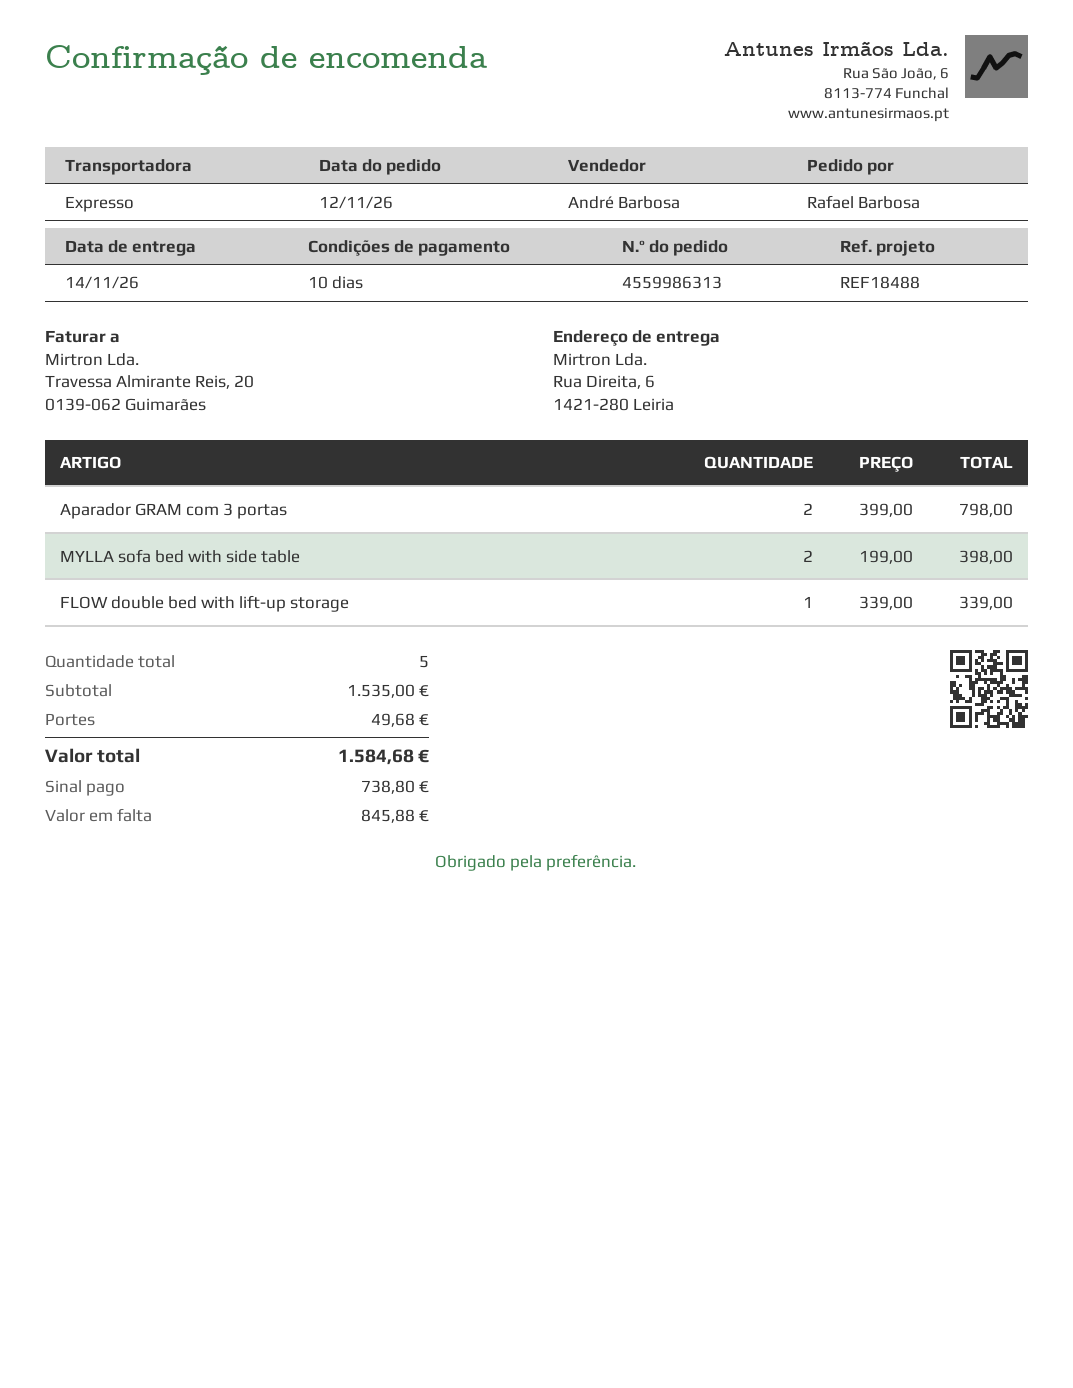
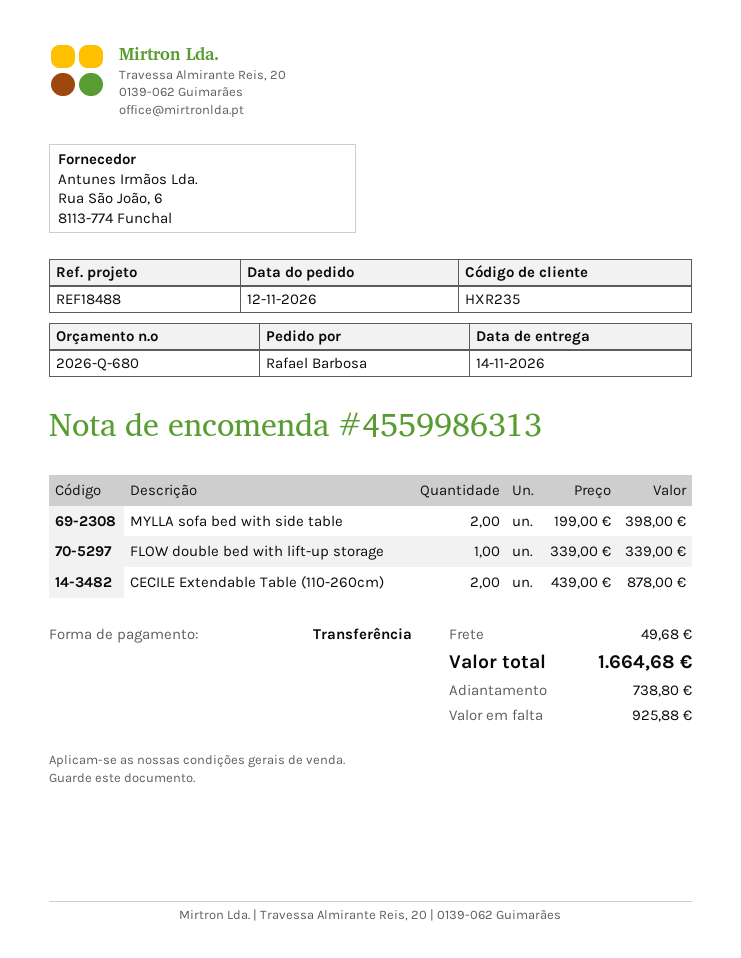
Aparador GRAM com 3 portas: 2 x 399.00 = 798.00 -> none
CECILE Extendable Table (110-260cm): none -> 2 x 439.00 = 878.00
total: 1584.68 -> 1664.68
balance: 845.88 -> 925.88

